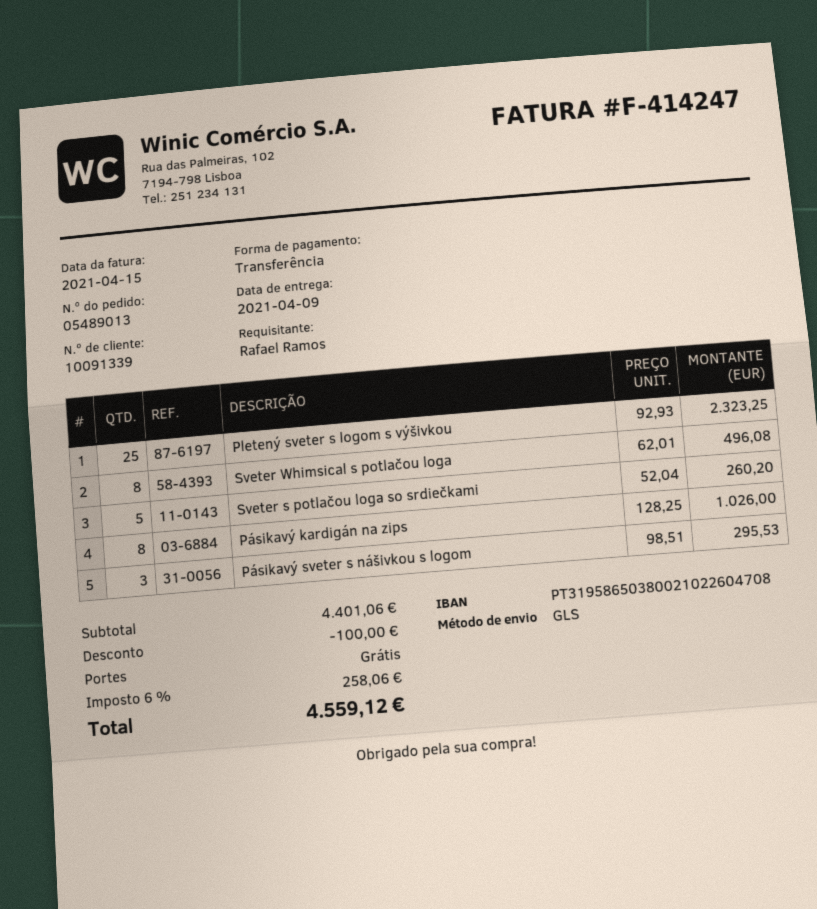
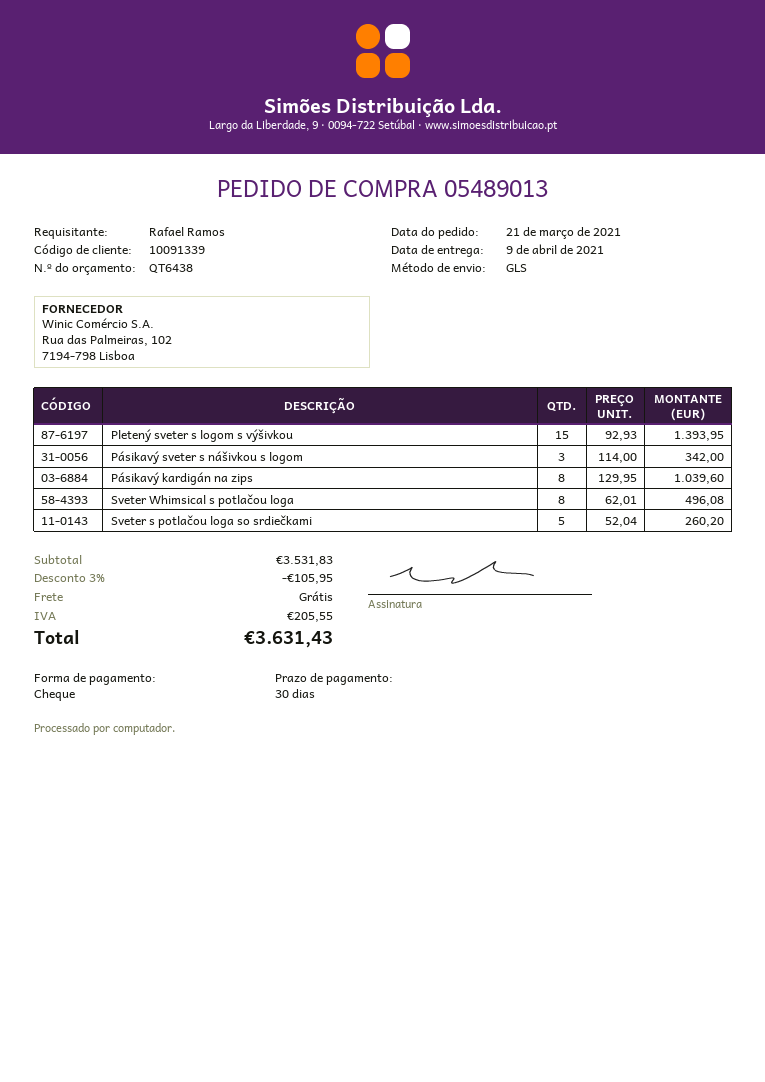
payment method: bank transfer -> cheque
Pletený sveter s logom s výšivkou: 25 x 92.93 = 2323.25 -> 15 x 92.93 = 1393.95
Pásikavý kardigán na zips: 8 x 128.25 = 1026.00 -> 8 x 129.95 = 1039.60
Pásikavý sveter s nášivkou s logom: 3 x 98.51 = 295.53 -> 3 x 114.00 = 342.00
subtotal: 4401.06 -> 3531.83
discount: 100.00 -> 105.95
tax: 258.06 -> 205.55
total: 4559.12 -> 3631.43

